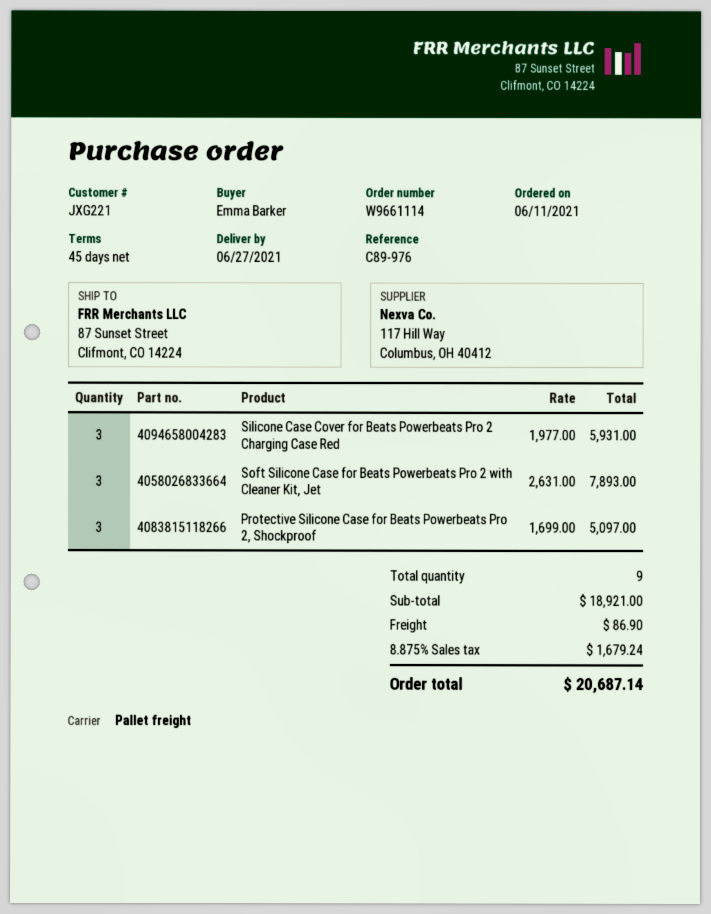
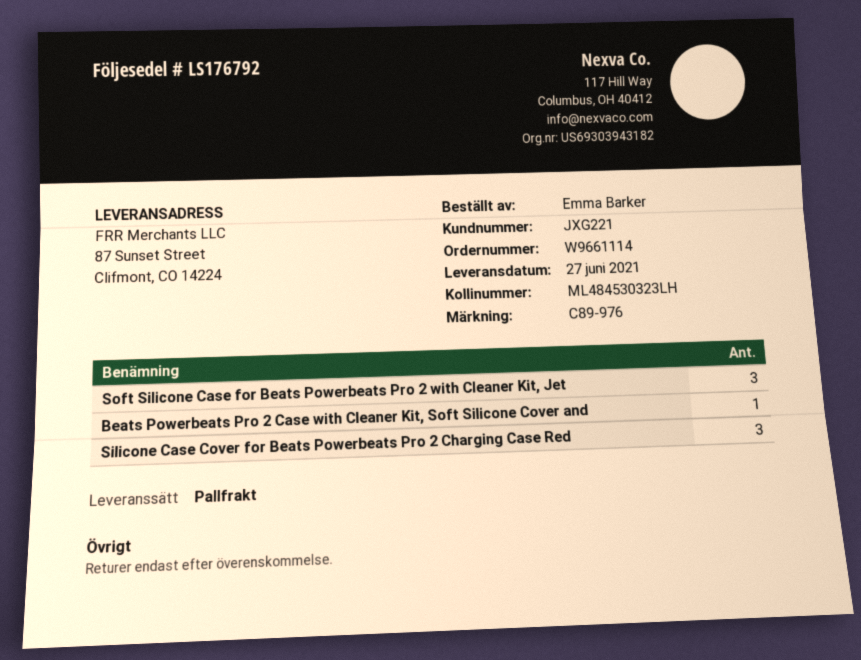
Protective Silicone Case for Beats Powerbeats Pro 2, Shockproof: 3 -> none
Beats Powerbeats Pro 2 Case with Cleaner Kit, Soft Silicone Cover and: none -> 1

